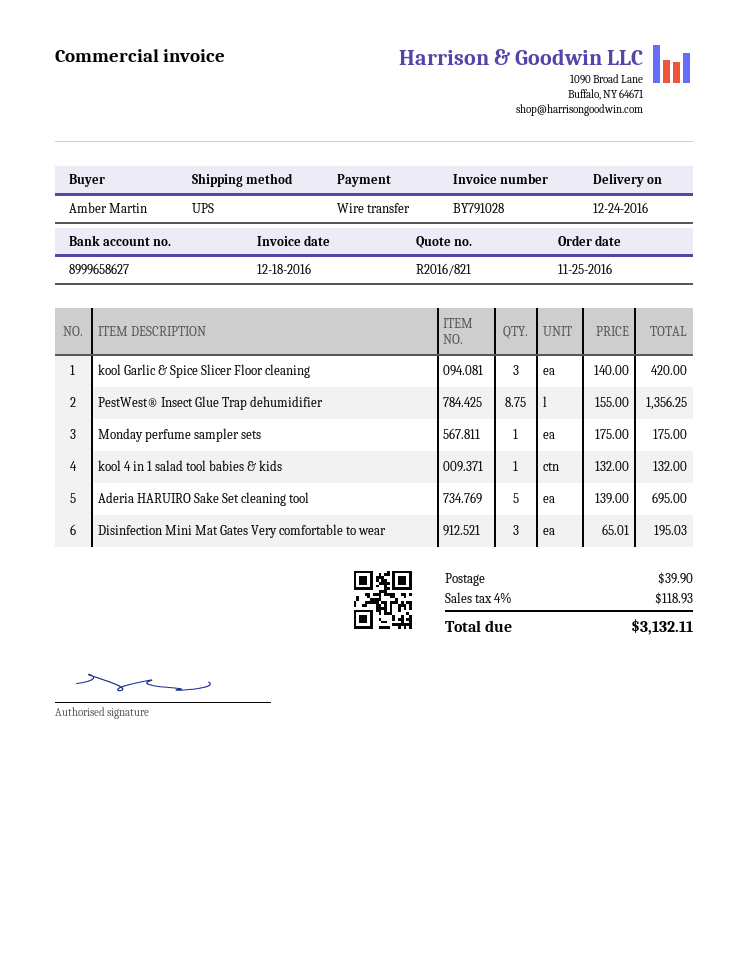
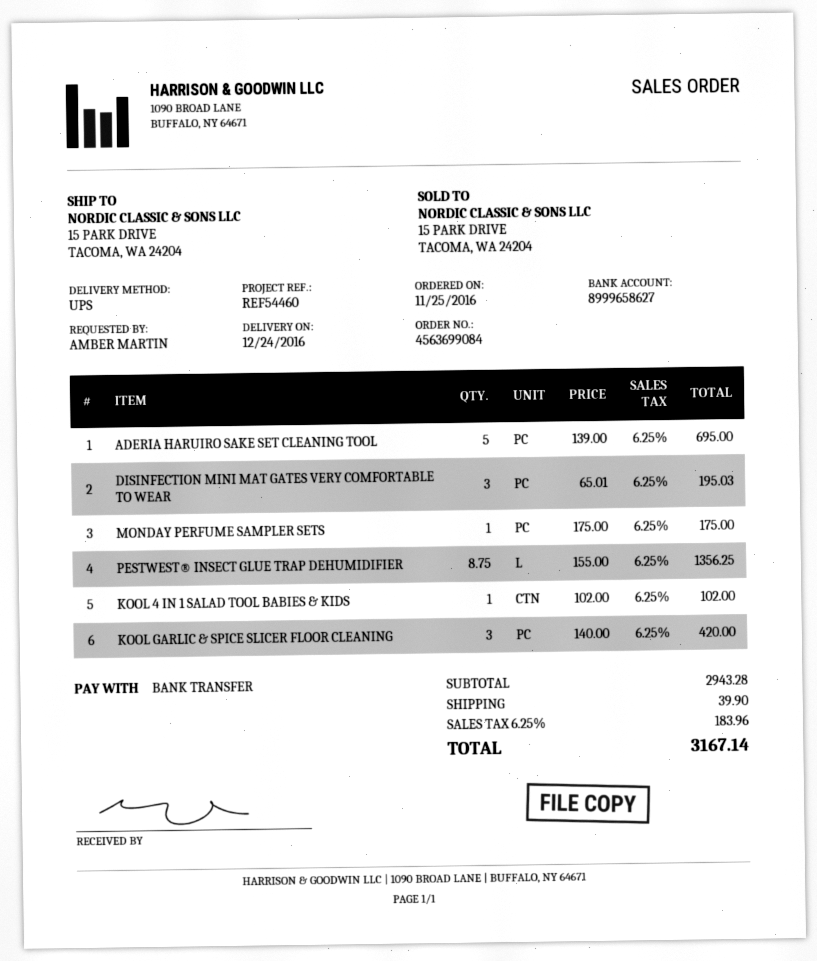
kool 4 in 1 salad tool babies & kids: 1 x 132.00 = 132.00 -> 1 x 102.00 = 102.00
tax: 4% = 118.93 -> 6.25% = 183.96
total: 3132.11 -> 3167.14

